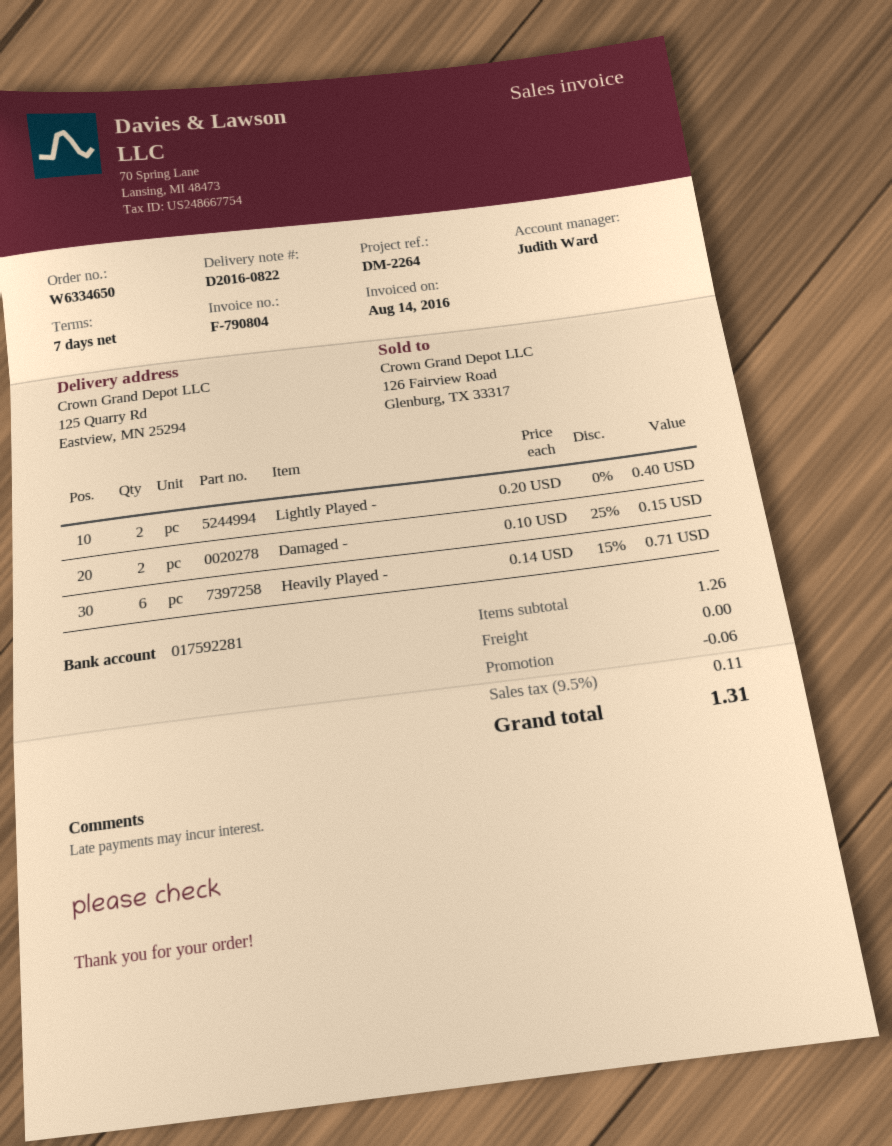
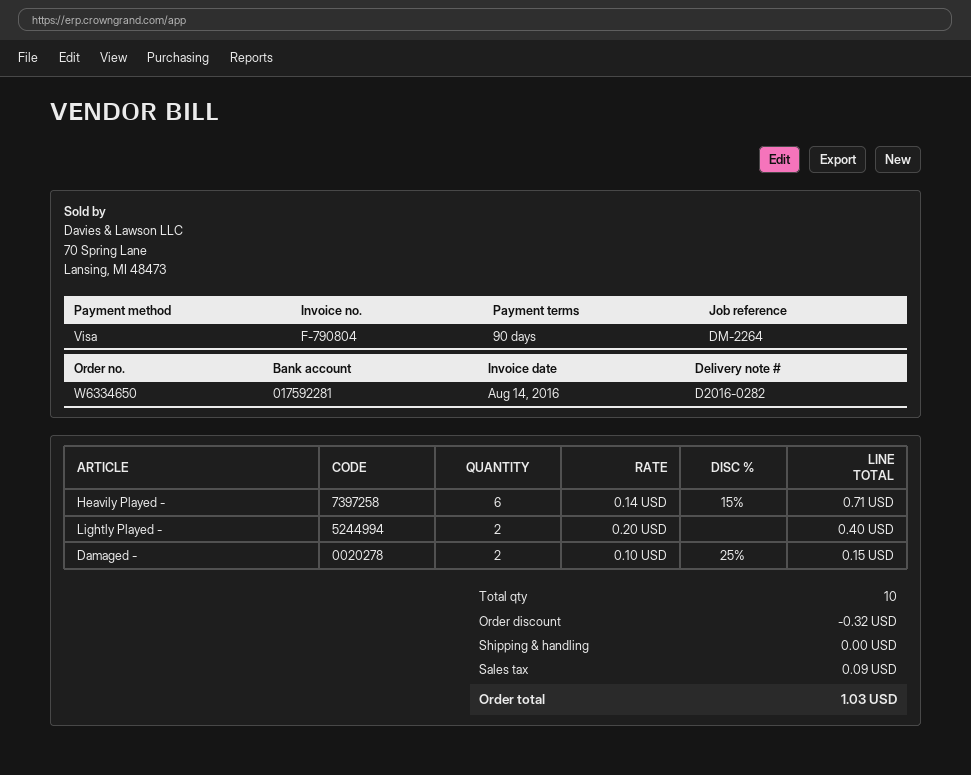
delivery note number: D2016-0822 -> D2016-0282
payment terms: 7 days -> 90 days
discount: 0.06 -> 0.32
tax: 0.11 -> 0.09
total: 1.31 -> 1.03

